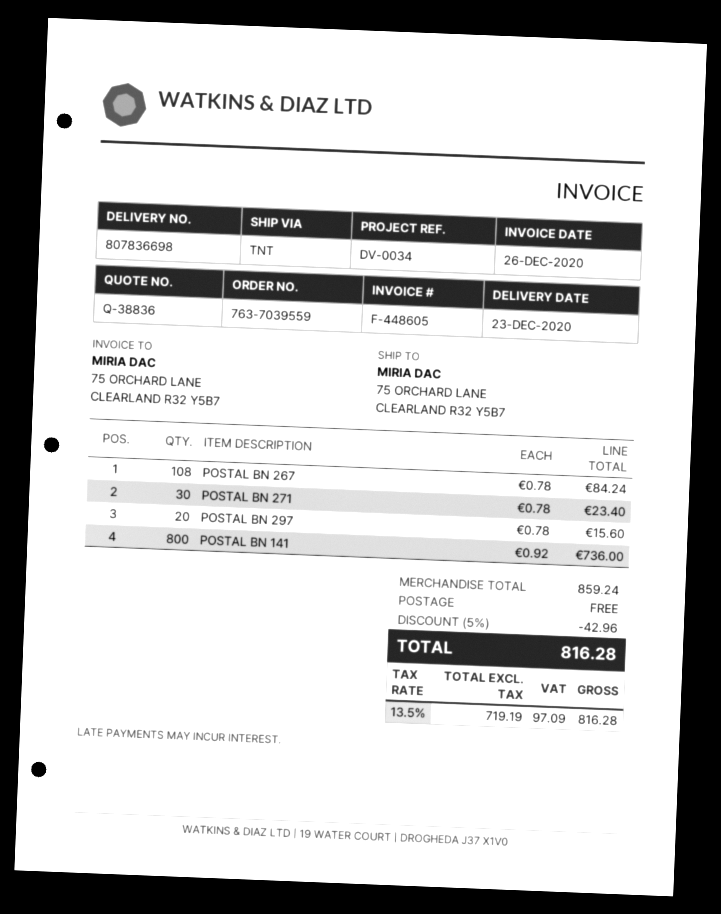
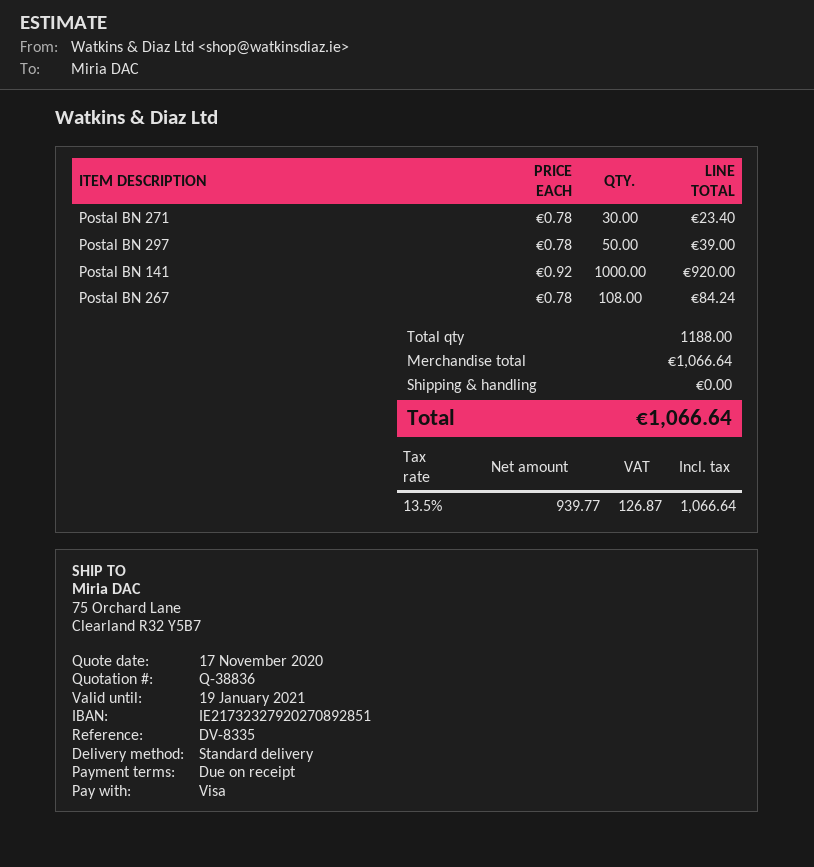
reference: DV-0034 -> DV-8335
shipping method: TNT -> standard
POSTAL BN 297: 20 x 0.78 = 15.60 -> 50 x 0.78 = 39.00
POSTAL BN 141: 800 x 0.92 = 736.00 -> 1000 x 0.92 = 920.00
subtotal: 859.24 -> 1066.64
discount: 5% = 42.96 -> none
net: 719.19 -> 939.77
tax: 13.5% = 97.09 -> 13.5% = 126.87
total: 816.28 -> 1066.64

